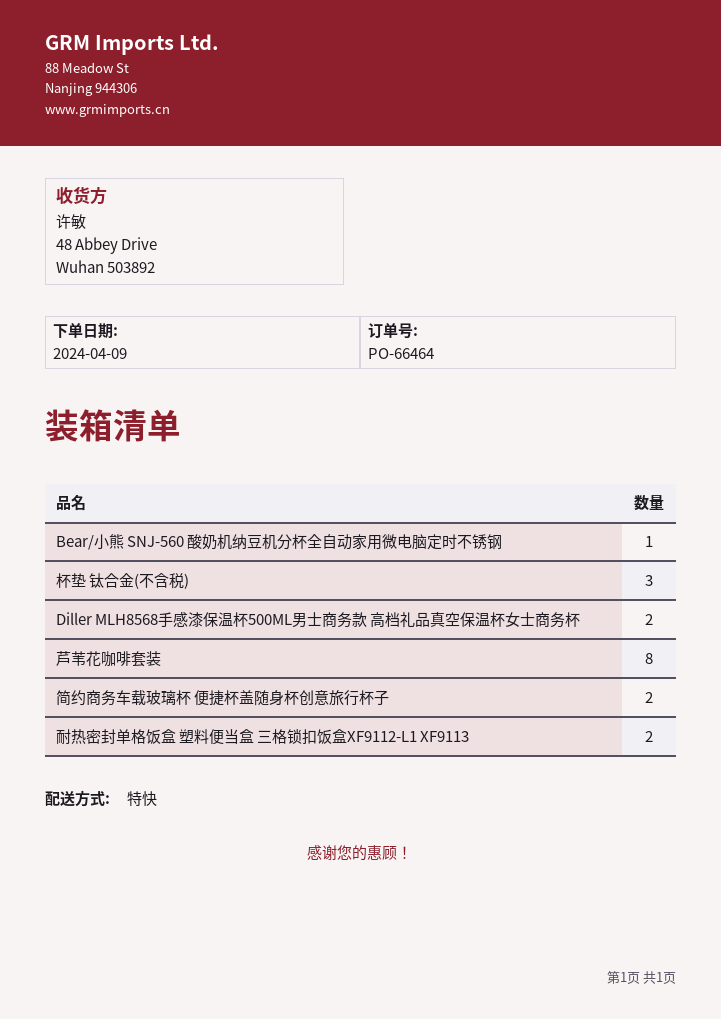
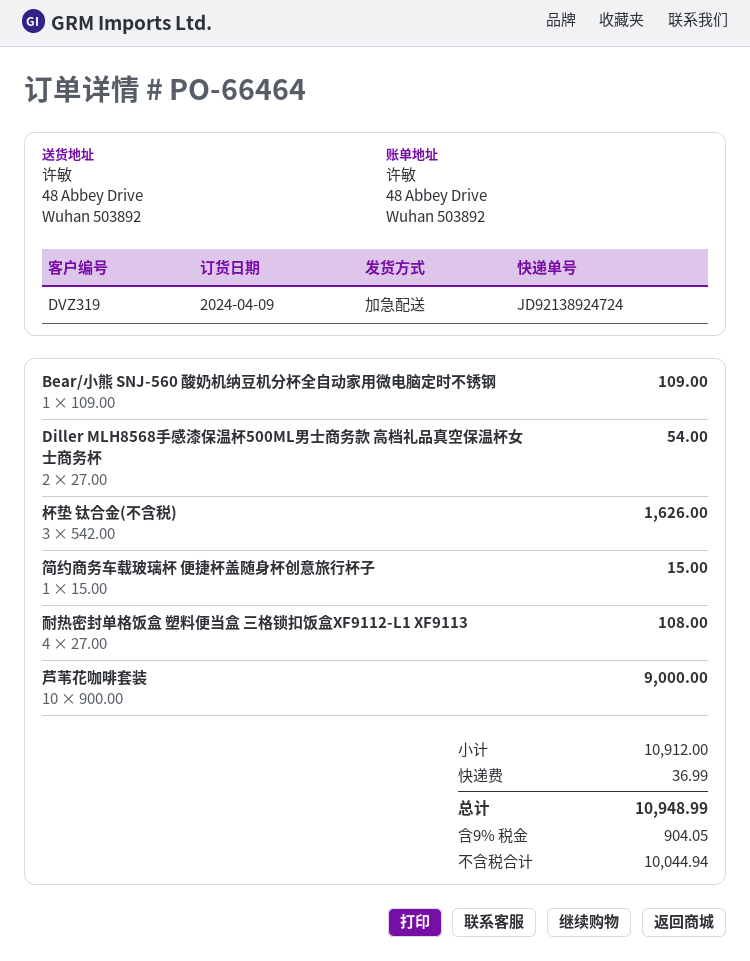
芦苇花咖啡套装: 8 -> 10
简约商务车载玻璃杯 便捷杯盖随身杯创意旅行杯子: 2 -> 1
耐热密封单格饭盒 塑料便当盒 三格锁扣饭盒XF9112-L1 XF9113: 2 -> 4

